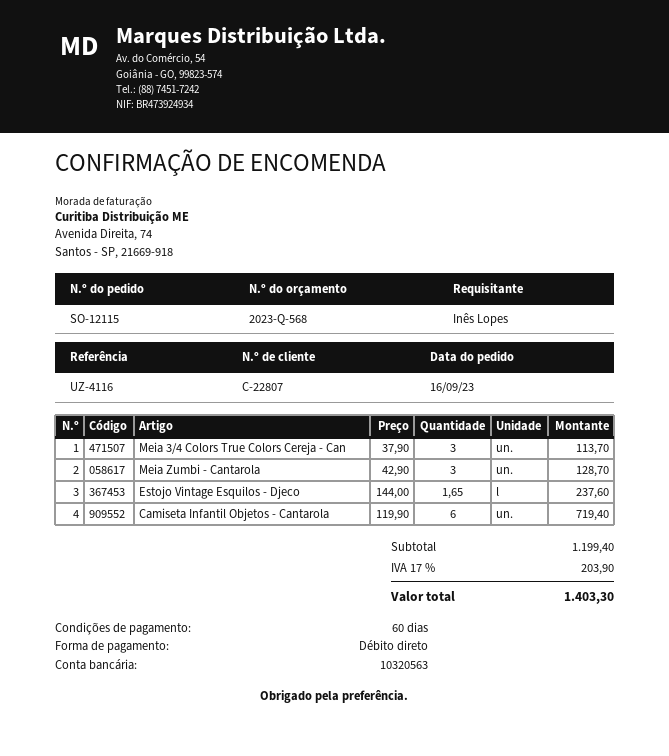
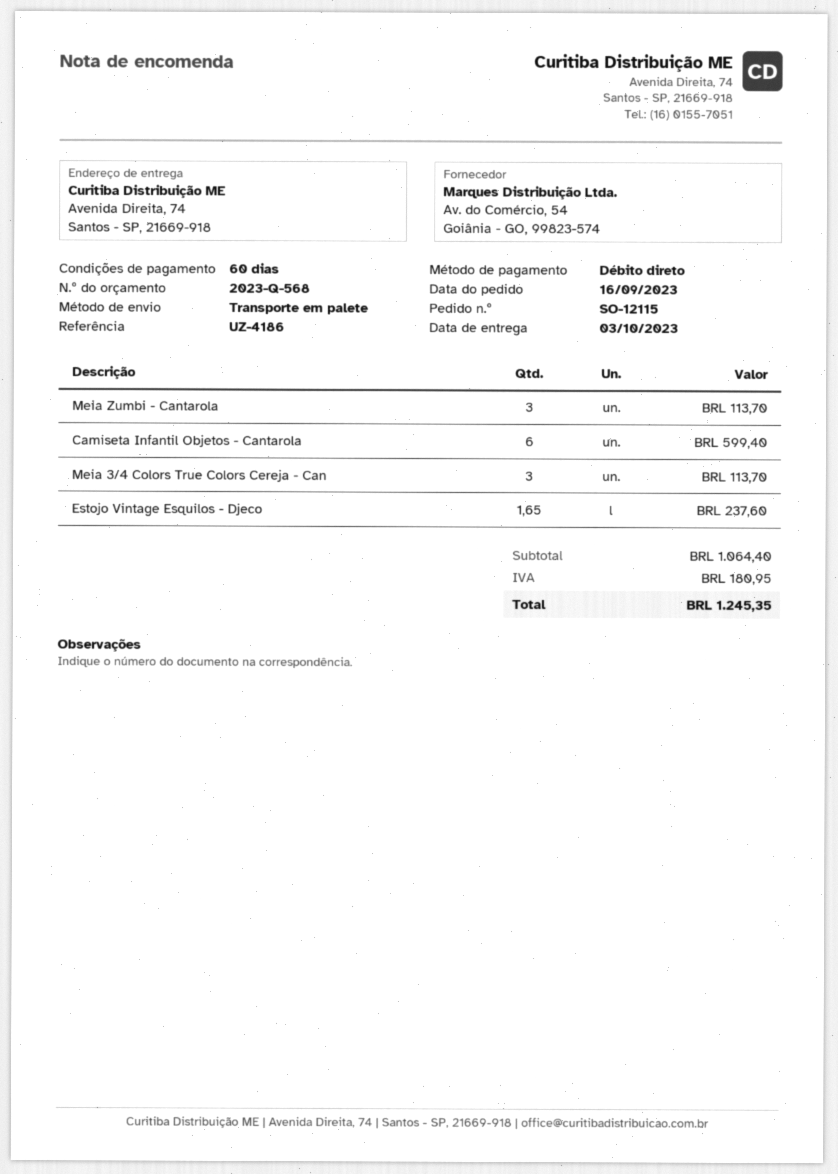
reference: UZ-4116 -> UZ-4186
Meia Zumbi - Cantarola: 3 for 128.70 -> 3 for 113.70
Camiseta Infantil Objetos - Cantarola: 6 for 719.40 -> 6 for 599.40
subtotal: 1199.40 -> 1064.40
tax: 203.90 -> 180.95
total: 1403.30 -> 1245.35

